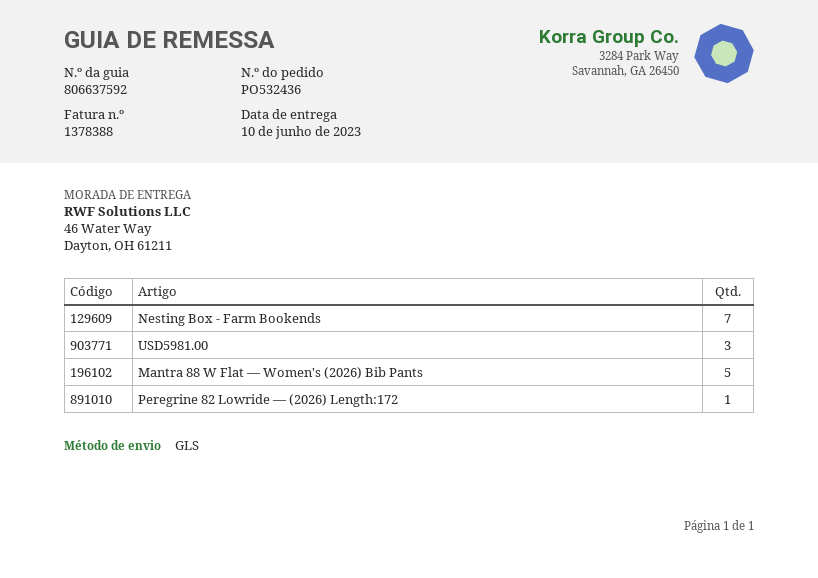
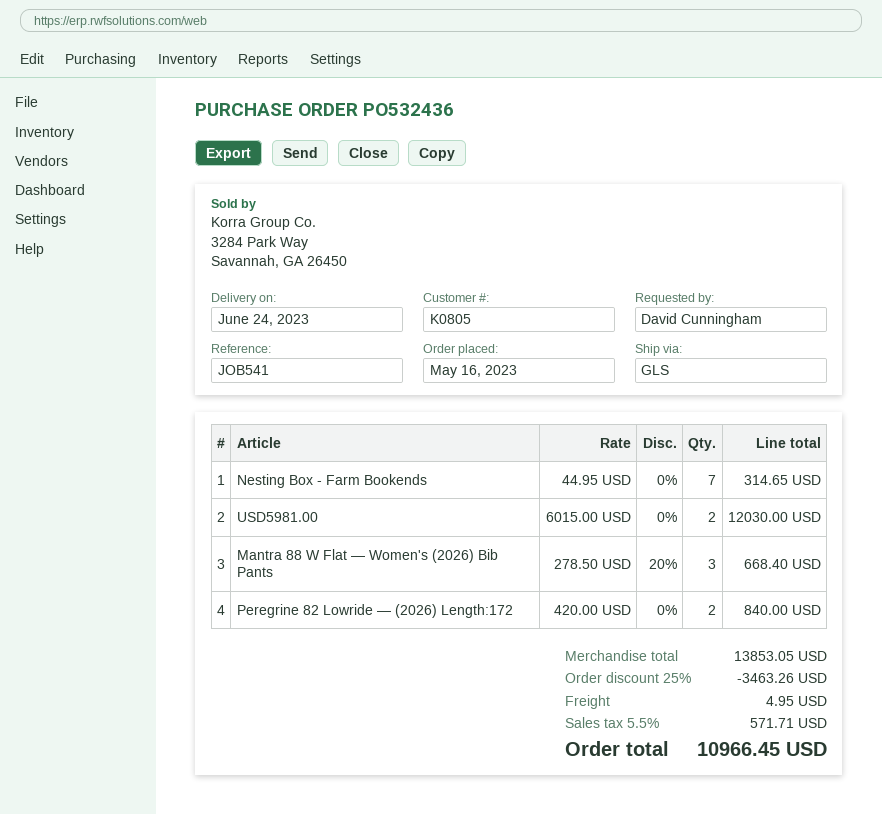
delivery date: 2023-06-10 -> 2023-06-24
USD5981.00: 3 -> 2
Mantra 88 W Flat — Women's (2026) Bib Pants: 5 -> 3
Peregrine 82 Lowride — (2026) Length:172: 1 -> 2

